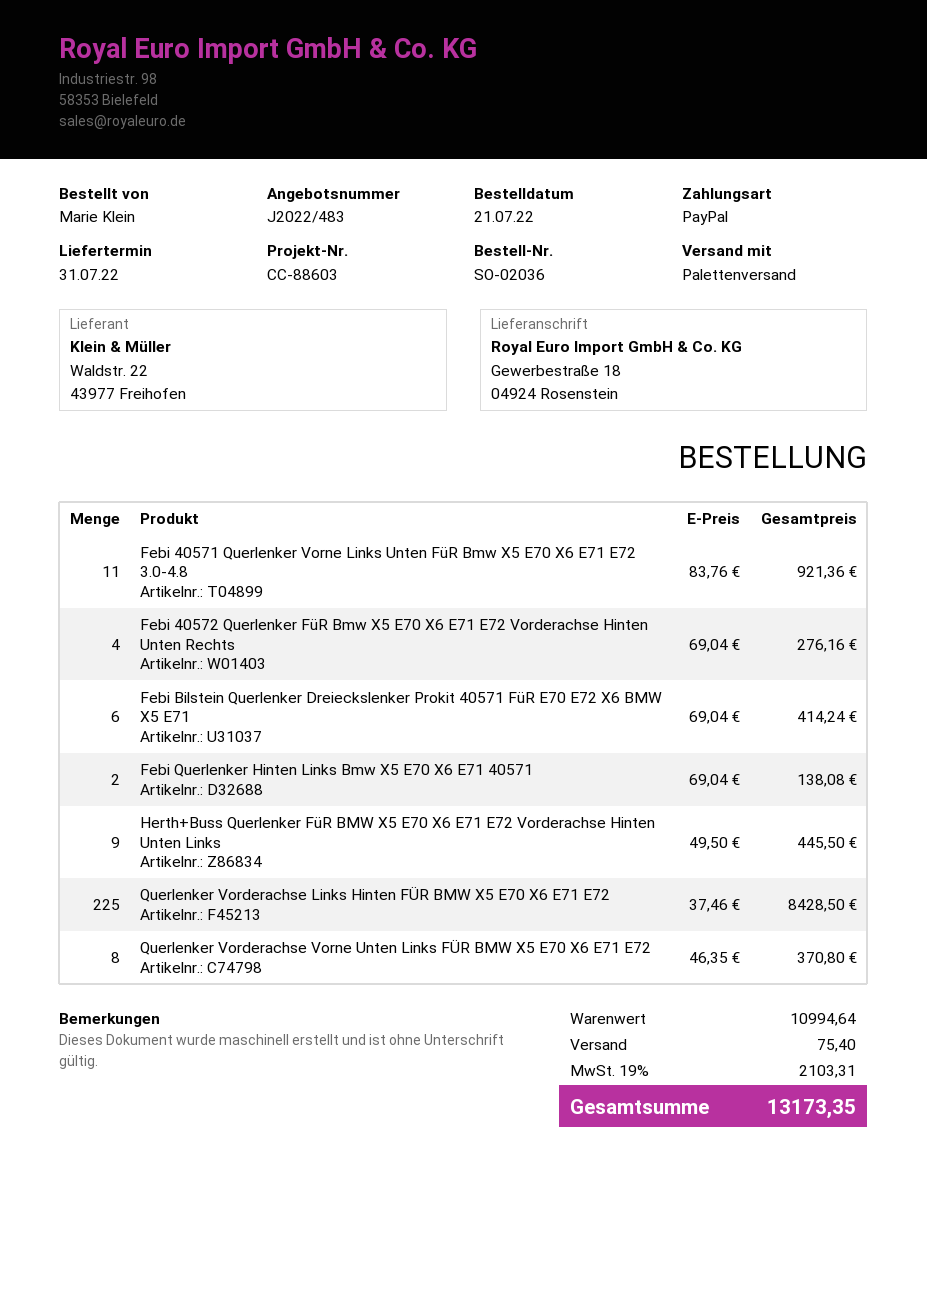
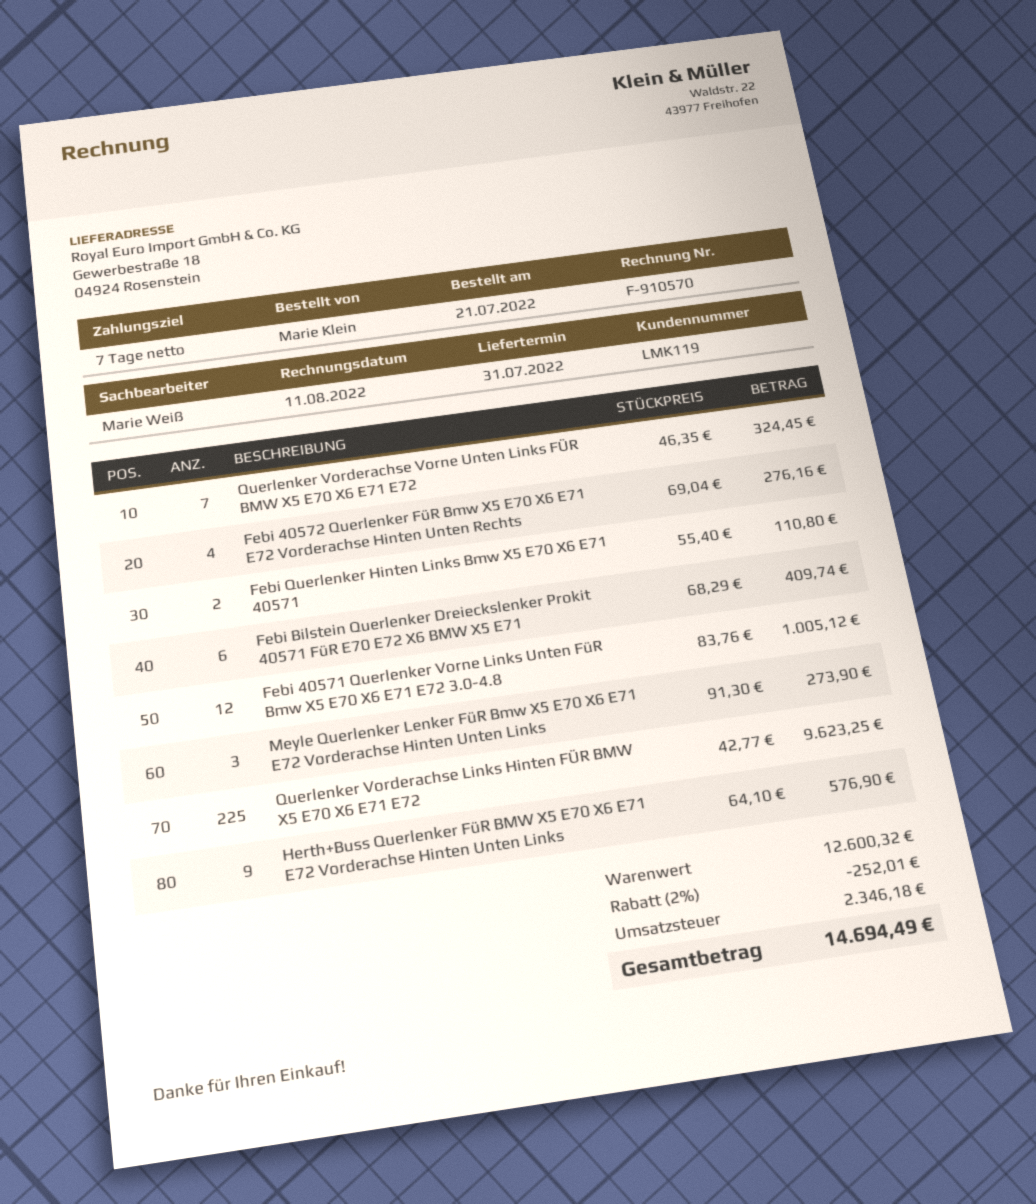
Febi 40571 Querlenker Vorne Links Unten FüR Bmw X5 E70 X6 E71 E72 3.0-4.8: 11 x 83.76 = 921.36 -> 12 x 83.76 = 1005.12
Febi Bilstein Querlenker Dreieckslenker Prokit 40571 FüR E70 E72 X6 BMW X5 E71: 6 x 69.04 = 414.24 -> 6 x 68.29 = 409.74
Febi Querlenker Hinten Links Bmw X5 E70 X6 E71 40571: 2 x 69.04 = 138.08 -> 2 x 55.40 = 110.80
Herth+Buss Querlenker FüR BMW X5 E70 X6 E71 E72 Vorderachse Hinten Unten Links: 9 x 49.50 = 445.50 -> 9 x 64.10 = 576.90
Querlenker Vorderachse Links Hinten FÜR BMW X5 E70 X6 E71 E72: 225 x 37.46 = 8428.50 -> 225 x 42.77 = 9623.25
Querlenker Vorderachse Vorne Unten Links FÜR BMW X5 E70 X6 E71 E72: 8 x 46.35 = 370.80 -> 7 x 46.35 = 324.45
Meyle Querlenker Lenker FüR Bmw X5 E70 X6 E71 E72 Vorderachse Hinten Unten Links: none -> 3 x 91.30 = 273.90
subtotal: 10994.64 -> 12600.32
discount: none -> 2% = 252.01
shipping: 75.40 -> none
tax: 2103.31 -> 2346.18
total: 13173.35 -> 14694.49

